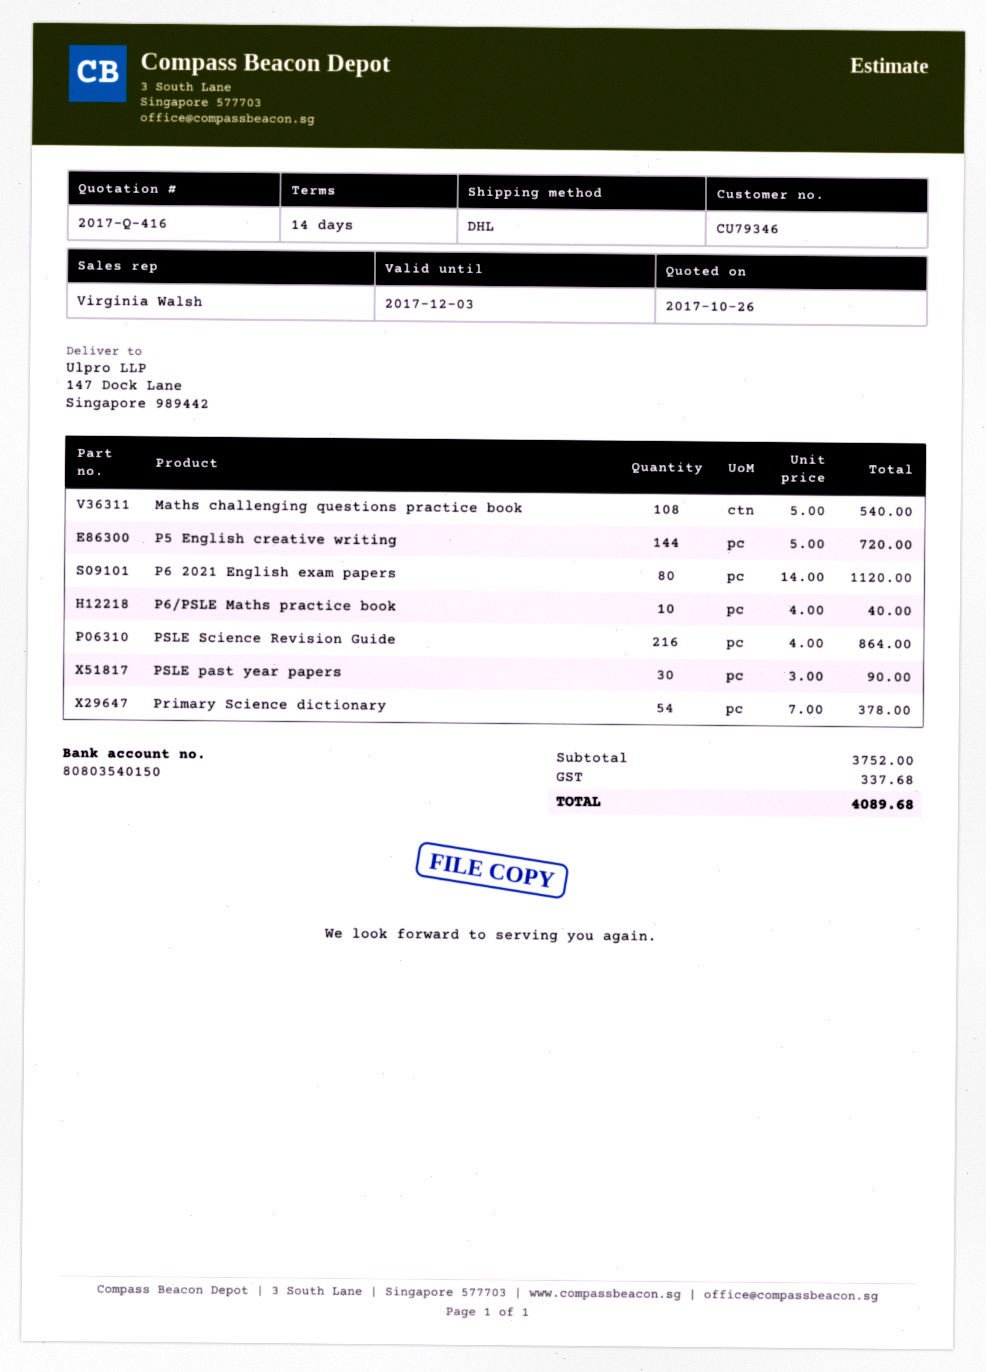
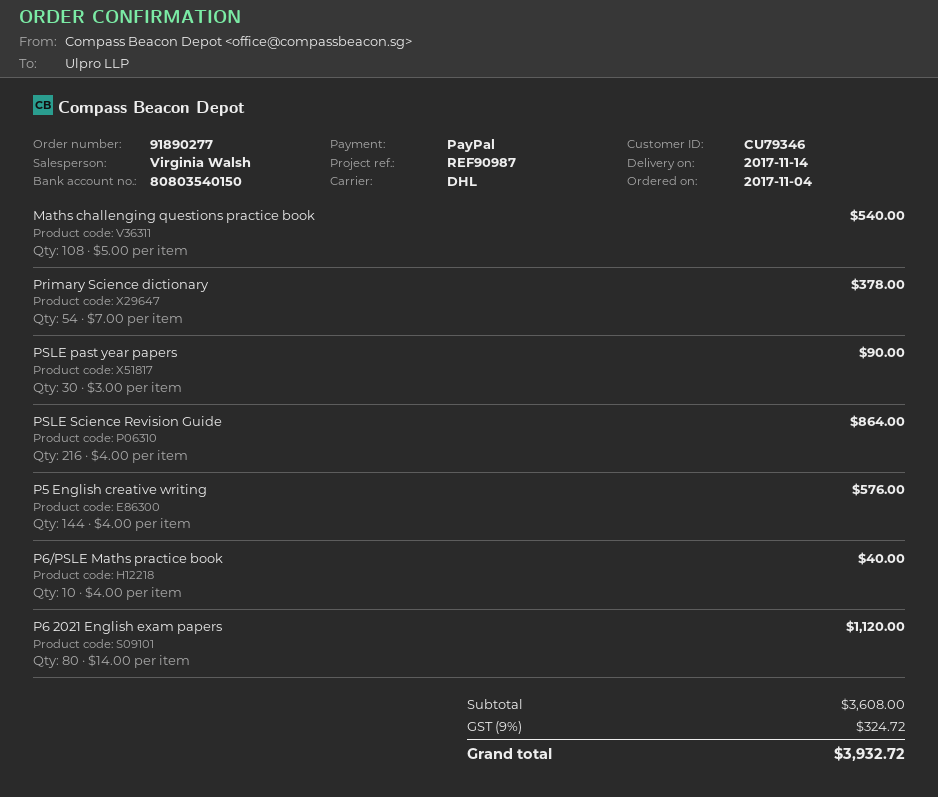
P5 English creative writing: 144 x 5.00 = 720.00 -> 144 x 4.00 = 576.00
subtotal: 3752.00 -> 3608.00
tax: 337.68 -> 324.72
total: 4089.68 -> 3932.72

